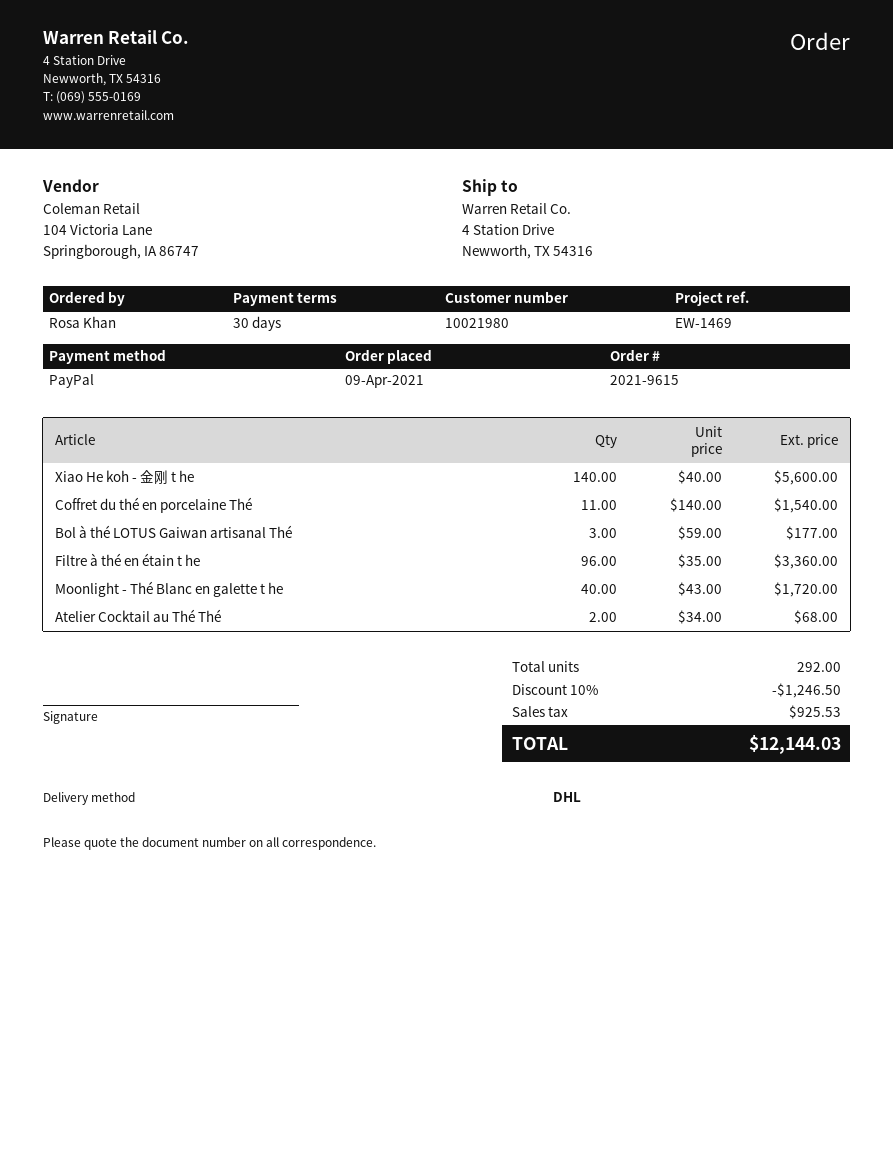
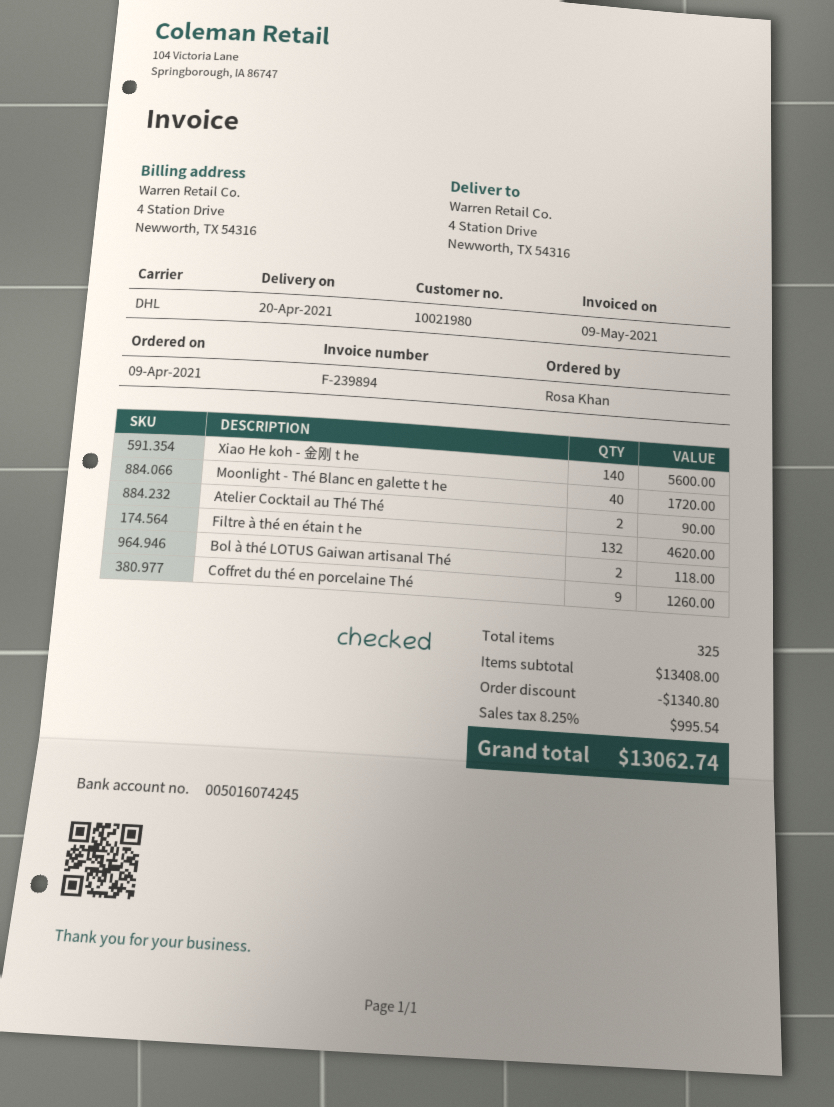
Coffret du thé en porcelaine Thé: 11 for 1540.00 -> 9 for 1260.00
Bol à thé LOTUS Gaiwan artisanal Thé: 3 for 177.00 -> 2 for 118.00
Filtre à thé en étain t he: 96 for 3360.00 -> 132 for 4620.00
Atelier Cocktail au Thé Thé: 2 for 68.00 -> 2 for 90.00
total quantity: 292 -> 325
discount: 1246.50 -> 1340.80
tax: 925.53 -> 995.54
total: 12144.03 -> 13062.74

